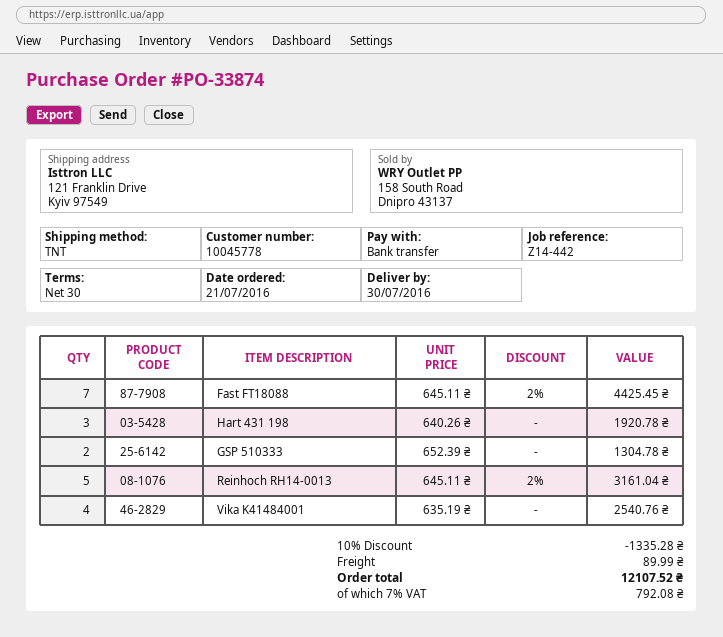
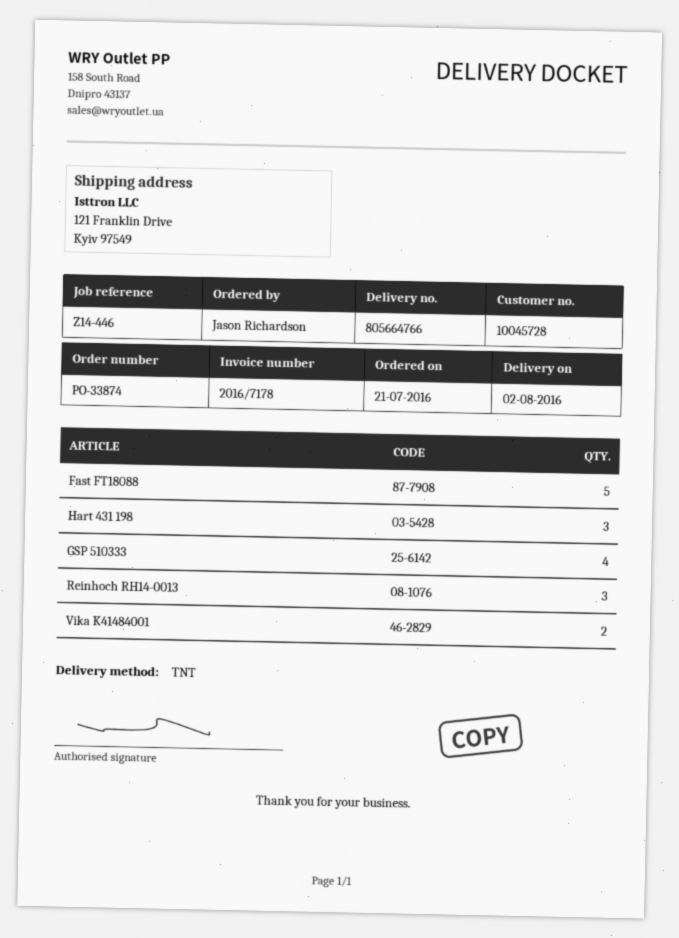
delivery date: 2016-07-30 -> 2016-08-02
customer number: 10045778 -> 10045728
reference: Z14-442 -> Z14-446
Fast FT18088: 7 -> 5
GSP 510333: 2 -> 4
Reinhoch RH14-0013: 5 -> 3
Vika K41484001: 4 -> 2

